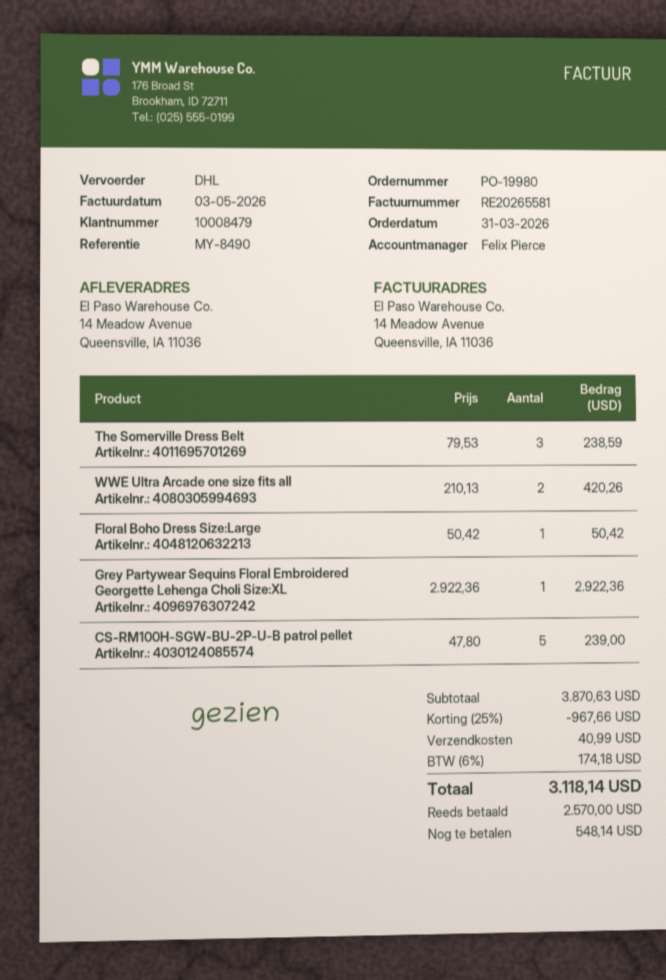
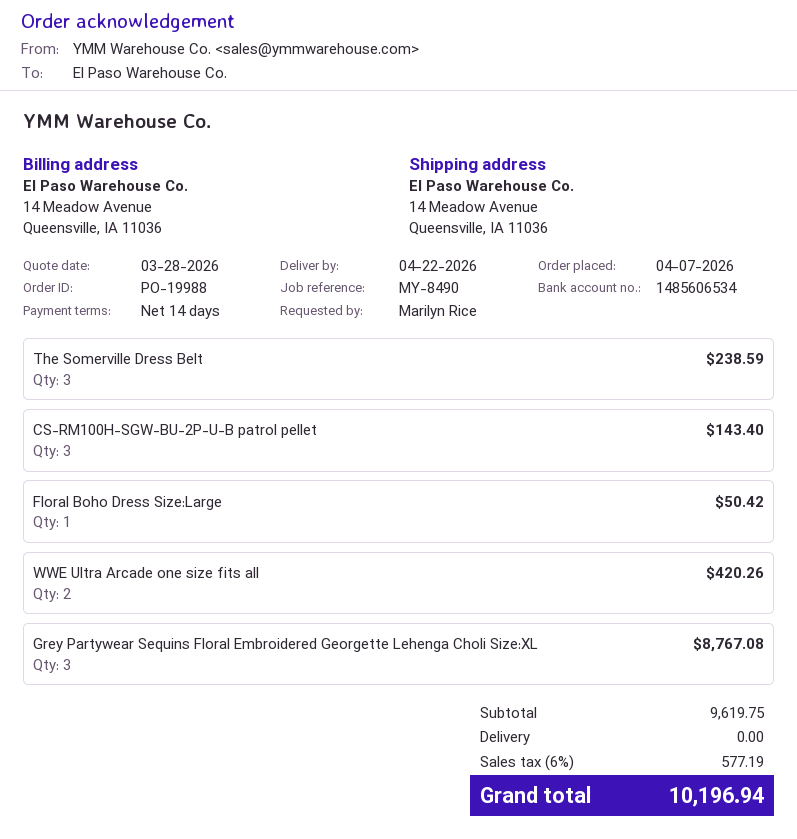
order number: PO-19980 -> PO-19988
order date: 2026-03-31 -> 2026-04-07
Grey Partywear Sequins Floral Embroidered Georgette Lehenga Choli Size:XL: 1 for 2922.36 -> 3 for 8767.08
CS-RM100H-SGW-BU-2P-U-B patrol pellet: 5 for 239.00 -> 3 for 143.40
subtotal: 3870.63 -> 9619.75
discount: 25% = 967.66 -> none
shipping: 40.99 -> 0.00
tax: 6% = 174.18 -> 6% = 577.19
total: 3118.14 -> 10196.94

